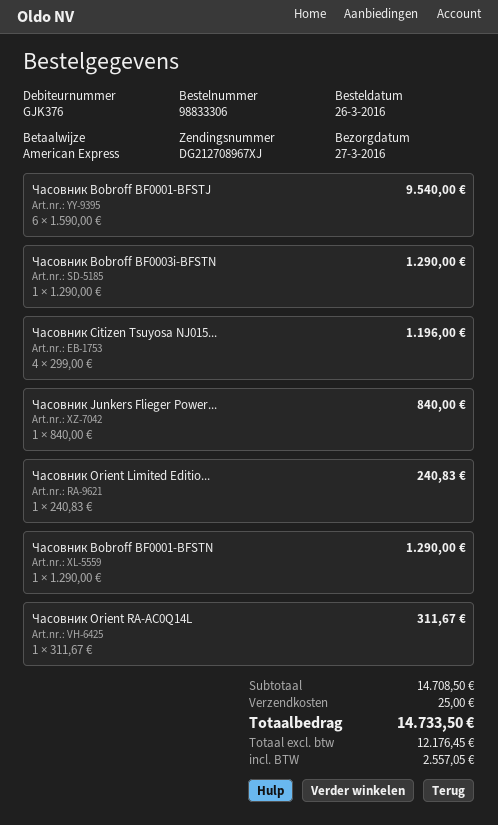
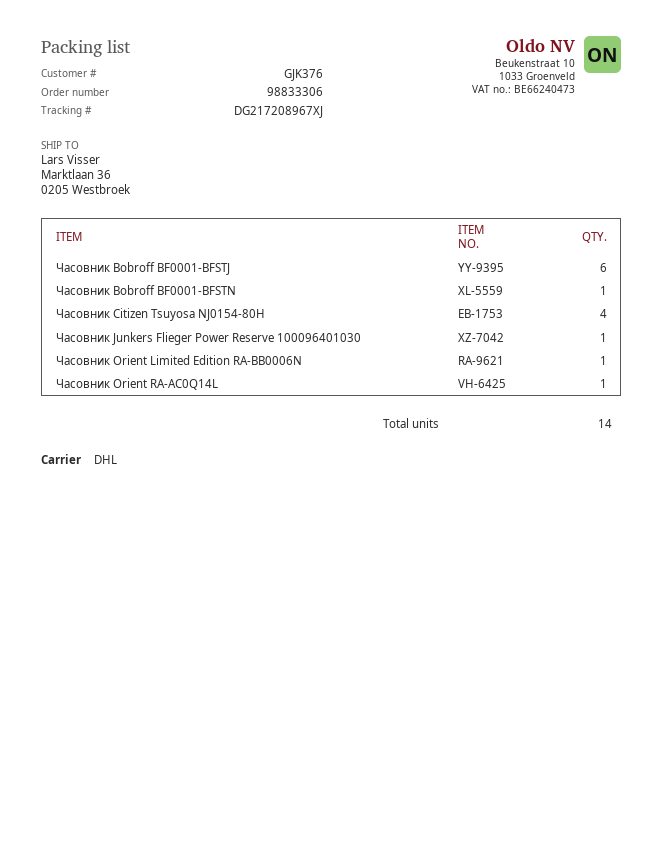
tracking number: DG212708967XJ -> DG217208967XJ
Часовник Bobroff BF0003i-BFSTN: 1 -> none

